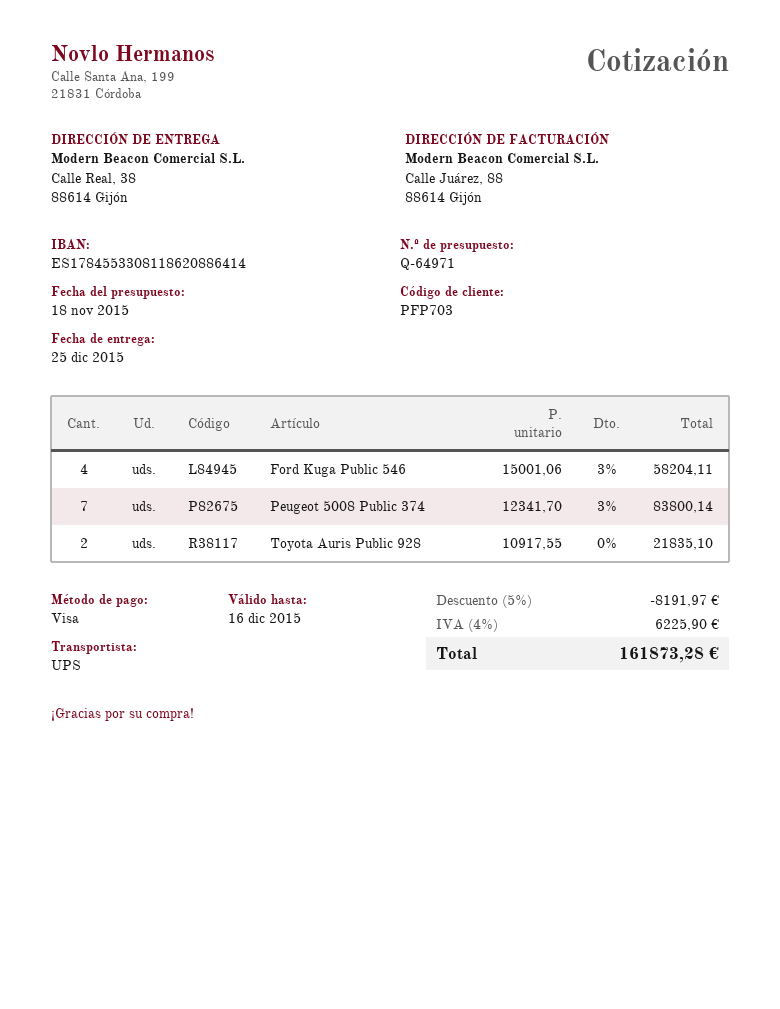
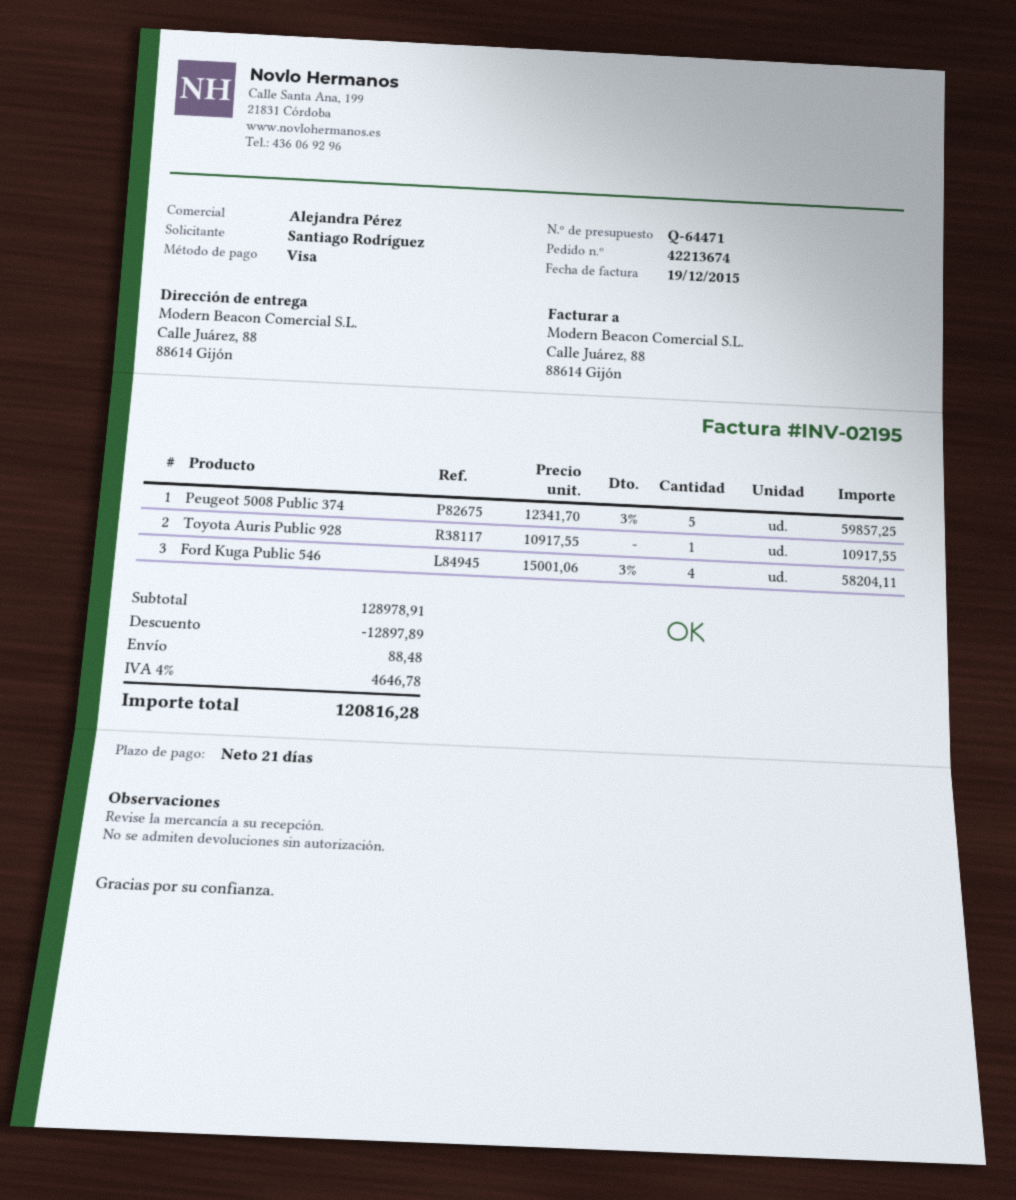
quote number: Q-64971 -> Q-64471
ship to: Calle Real, 38, 88614 Gijón -> Calle Juárez, 88, 88614 Gijón
Peugeot 5008 Public 374: 7 x 12341.70 - 3% = 83800.14 -> 5 x 12341.70 - 3% = 59857.25
Toyota Auris Public 928: 2 x 10917.55 = 21835.10 -> 1 x 10917.55 = 10917.55
discount: 8191.97 -> 12897.89
shipping: none -> 88.48
tax: 4% = 6225.90 -> 4% = 4646.78
total: 161873.28 -> 120816.28

